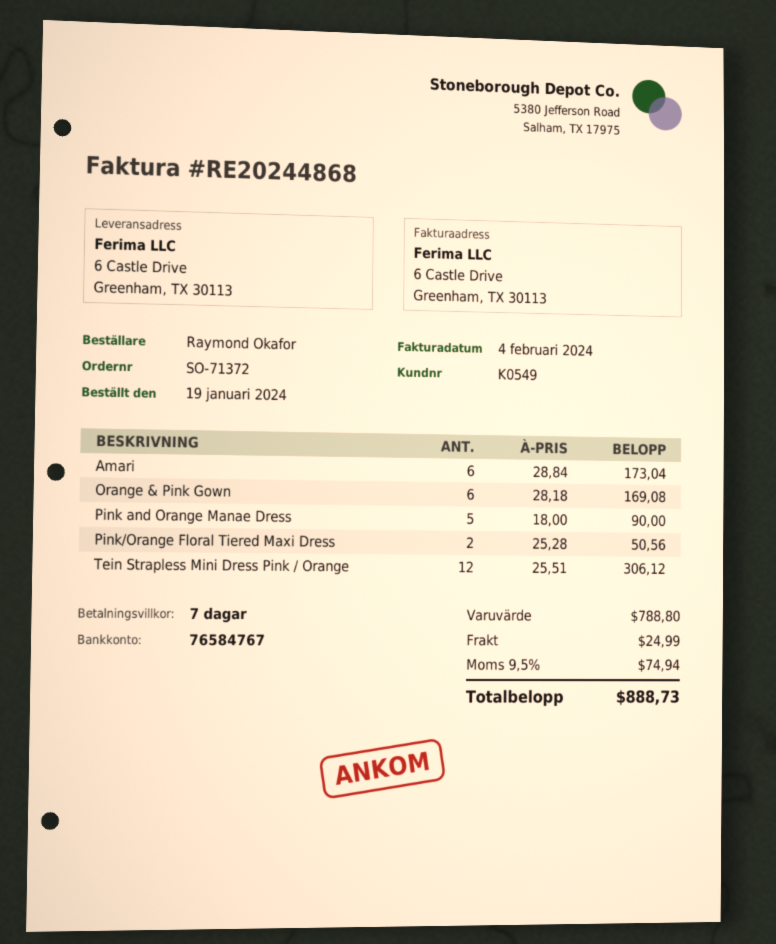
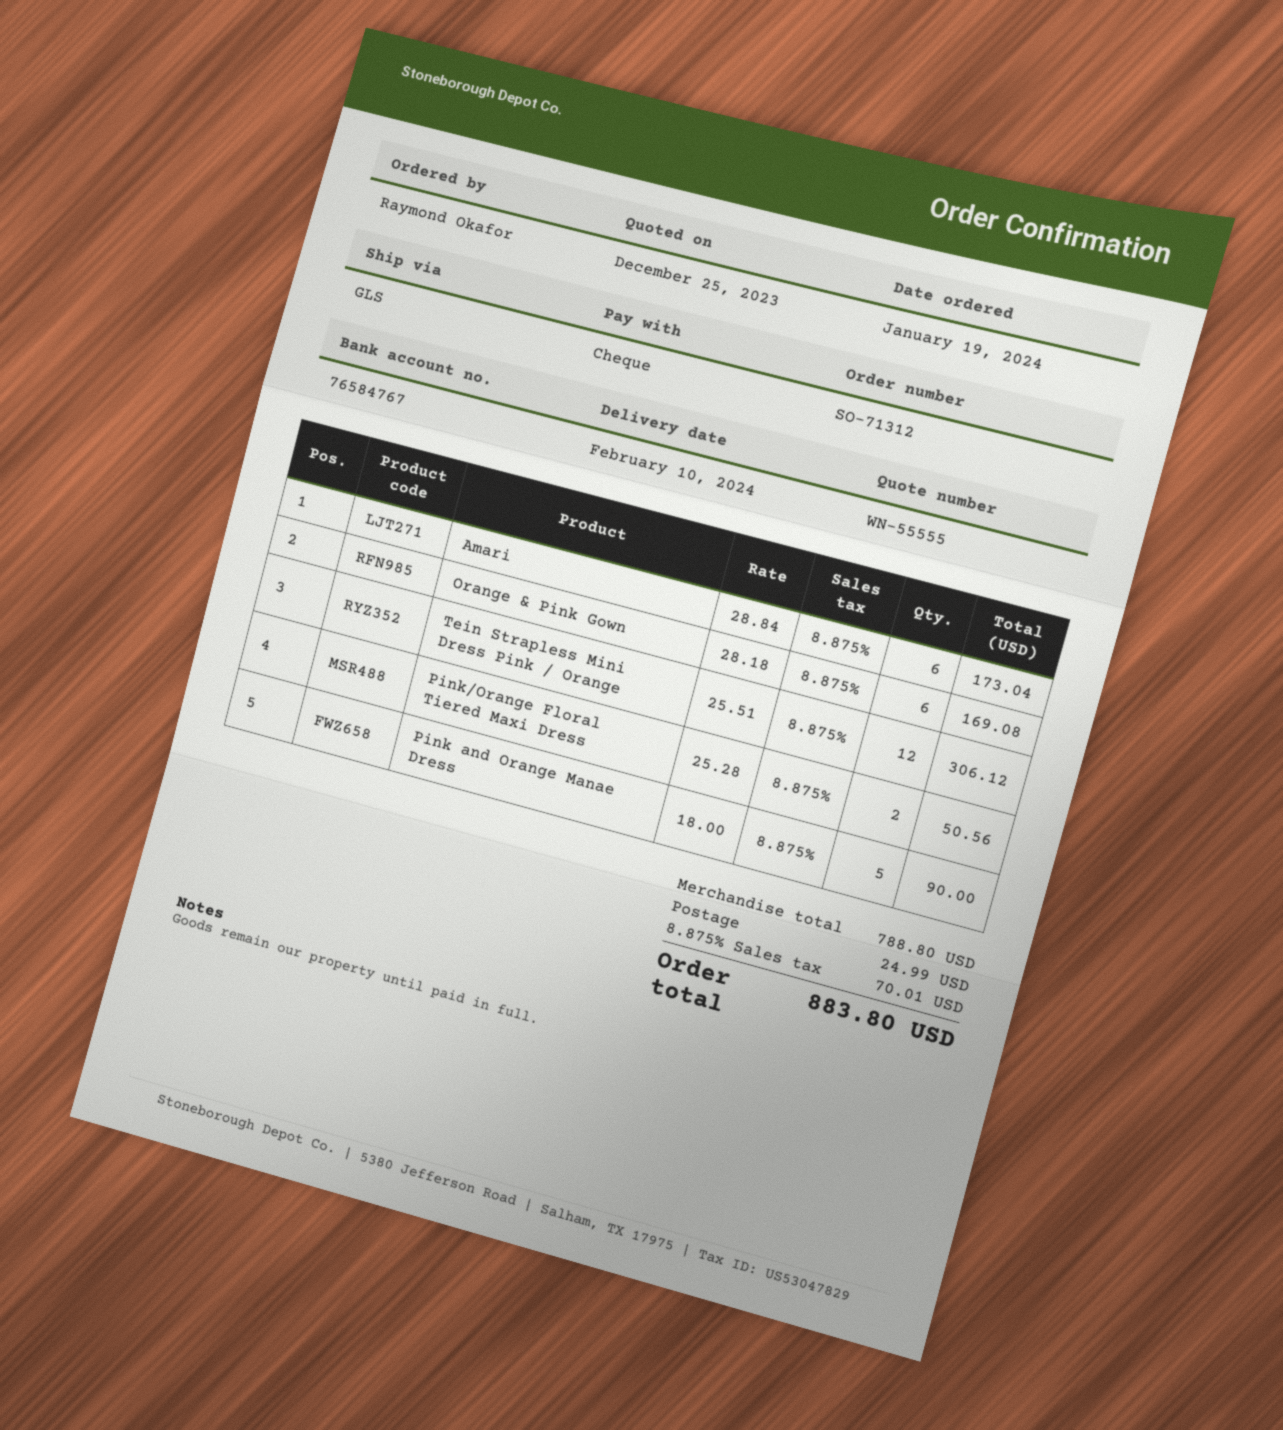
order number: SO-71372 -> SO-71312
tax: 9.5% = 74.94 -> 8.875% = 70.01
total: 888.73 -> 883.80

